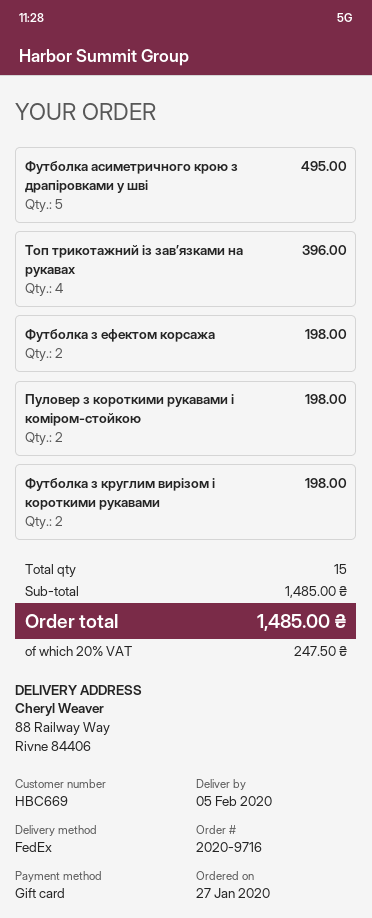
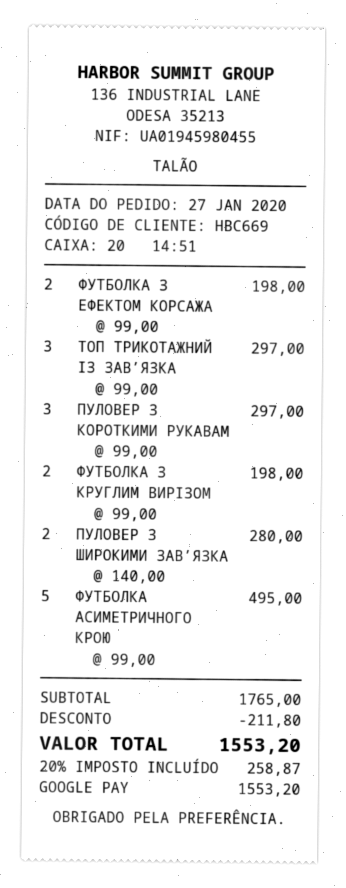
payment method: gift card -> Google Pay
Топ трикотажний із зав’язками на рукавах: 4 for 396.00 -> 3 for 297.00
Пуловер з короткими рукавами і коміром-стойкою: 2 for 198.00 -> 3 for 297.00
ПУЛОВЕР З ШИРОКИМИ ЗАВ’ЯЗКА: none -> 2 for 280.00
subtotal: 1485.00 -> 1765.00
discount: none -> 211.80
tax: 20% = 247.50 -> 20% = 258.87
total: 1485.00 -> 1553.20

